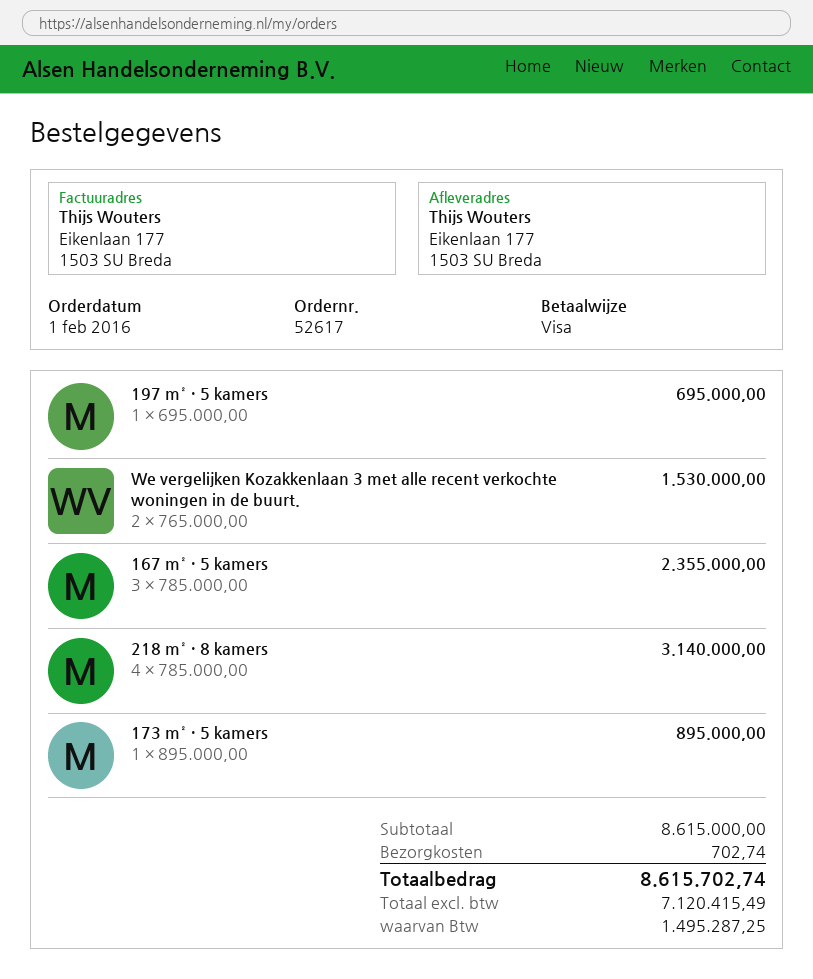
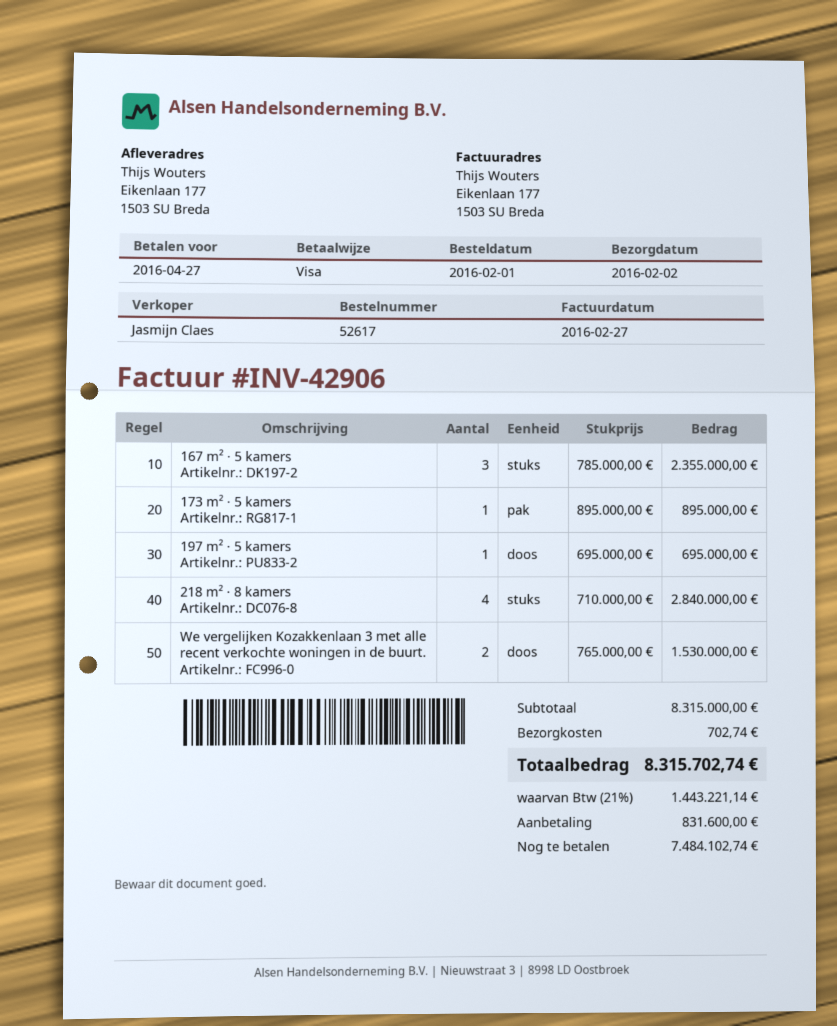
218 m² · 8 kamers: 4 x 785000.00 = 3140000.00 -> 4 x 710000.00 = 2840000.00
subtotal: 8615000.00 -> 8315000.00
tax: 1495287.25 -> 1443221.14
total: 8615702.74 -> 8315702.74

